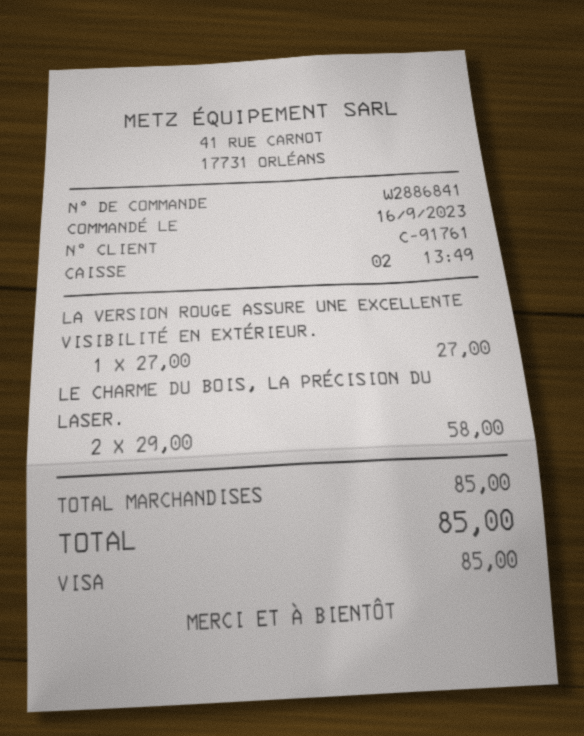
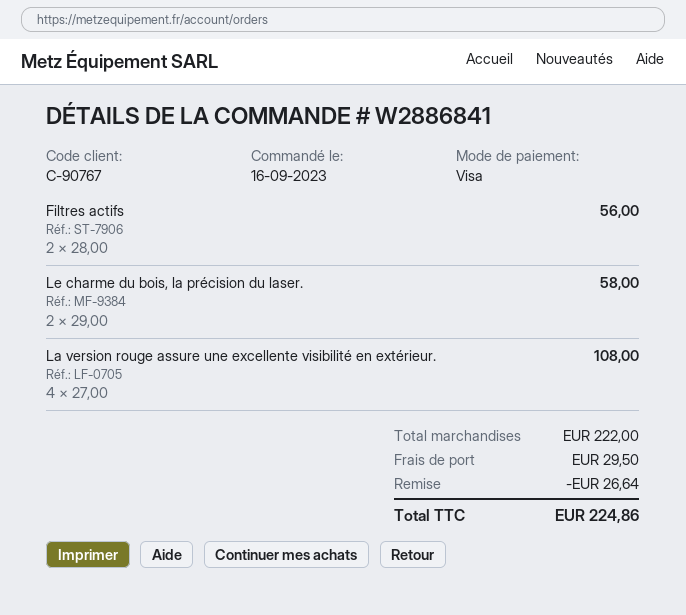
customer number: C-91761 -> C-90767
LA VERSION ROUGE ASSURE UNE EXCELLENTE VISIBILITÉ EN EXTÉRIEUR.: 1 x 27.00 = 27.00 -> 4 x 27.00 = 108.00
Filtres actifs: none -> 2 x 28.00 = 56.00
subtotal: 85.00 -> 222.00
discount: none -> 26.64
shipping: none -> 29.50
total: 85.00 -> 224.86

